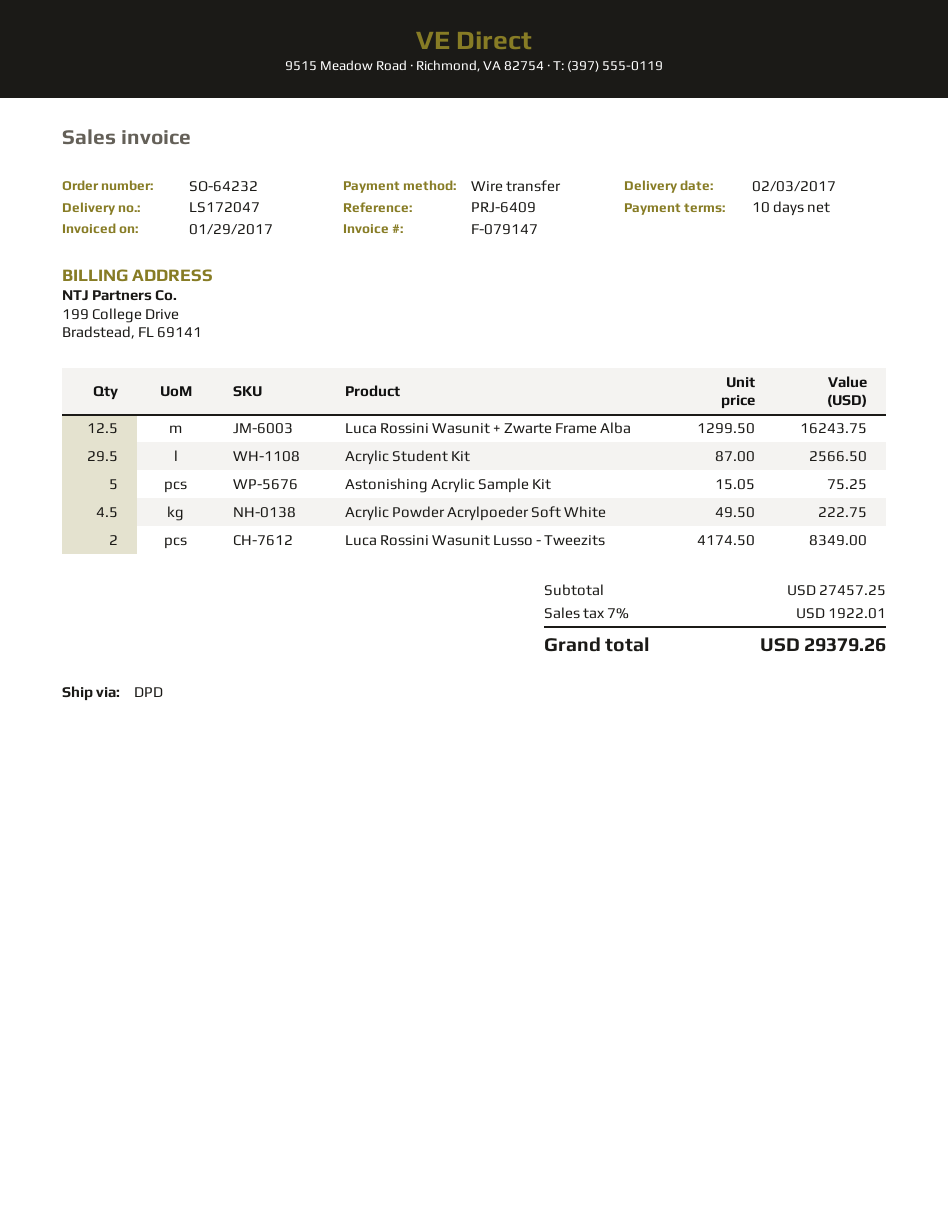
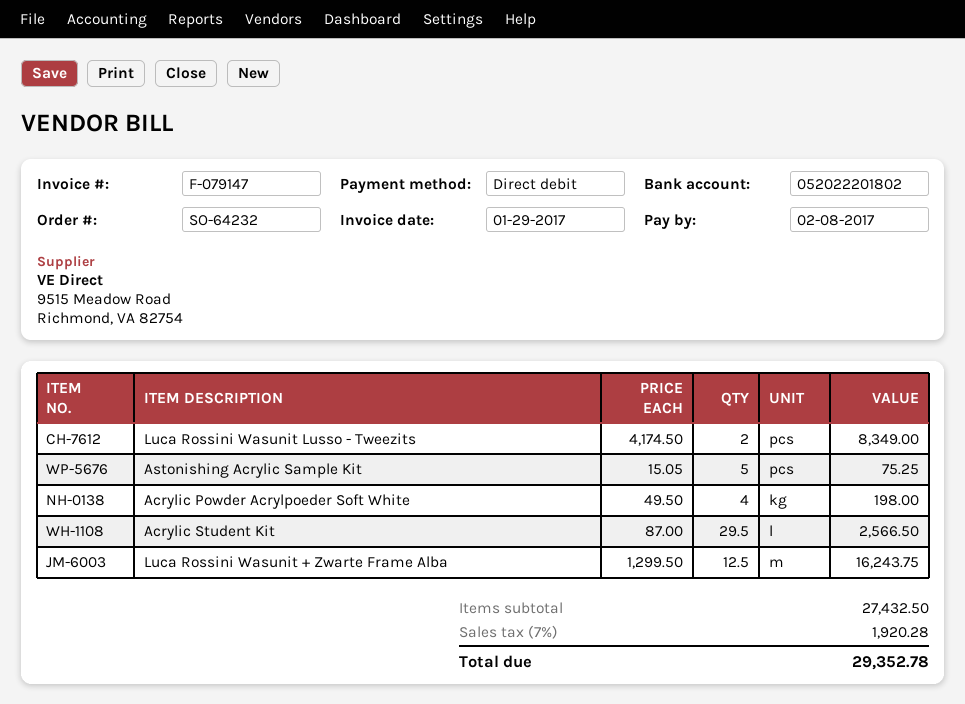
payment method: bank transfer -> direct debit
Acrylic Powder Acrylpoeder Soft White: 4.5 x 49.50 = 222.75 -> 4 x 49.50 = 198.00
subtotal: 27457.25 -> 27432.50
tax: 7% = 1922.01 -> 7% = 1920.28
total: 29379.26 -> 29352.78

